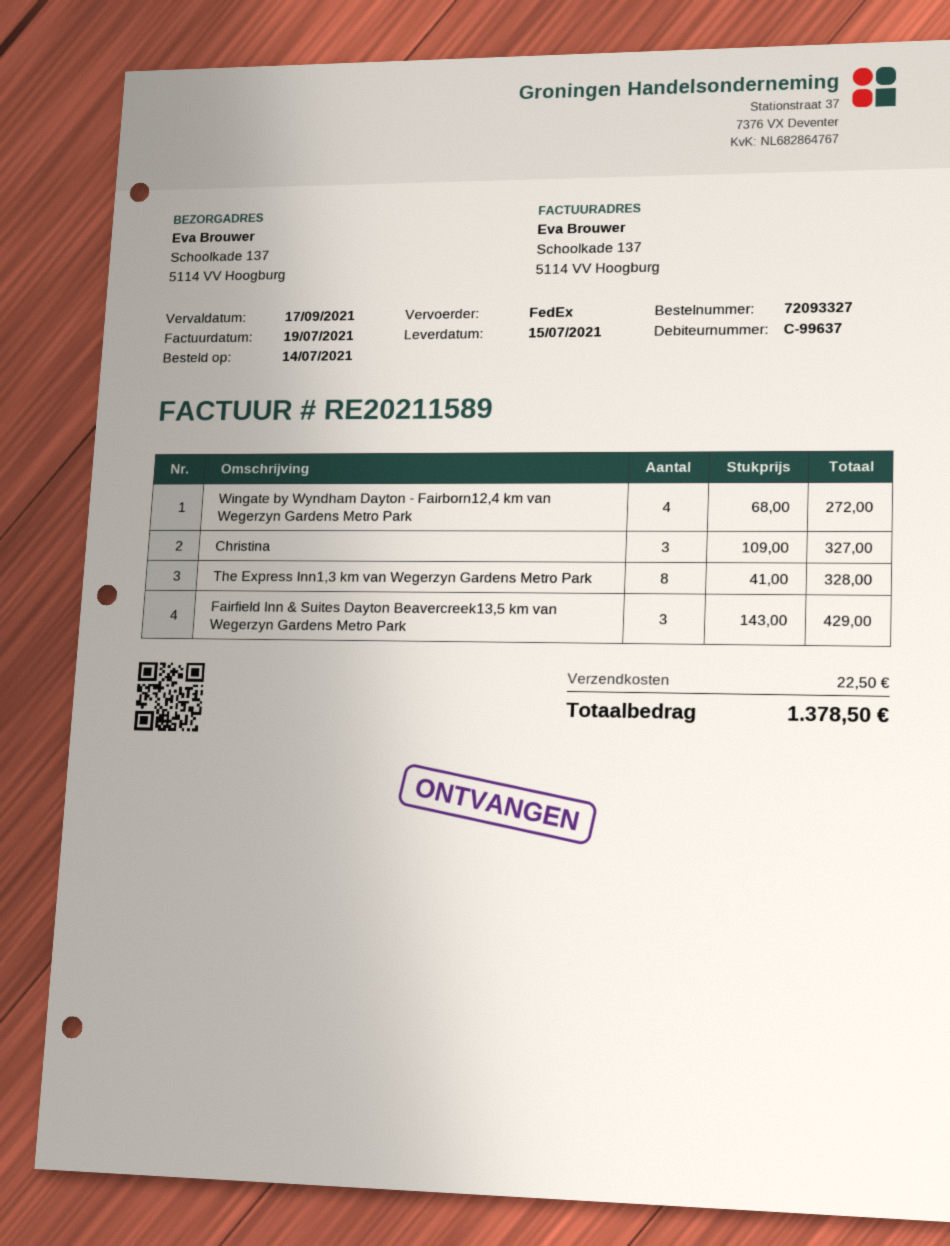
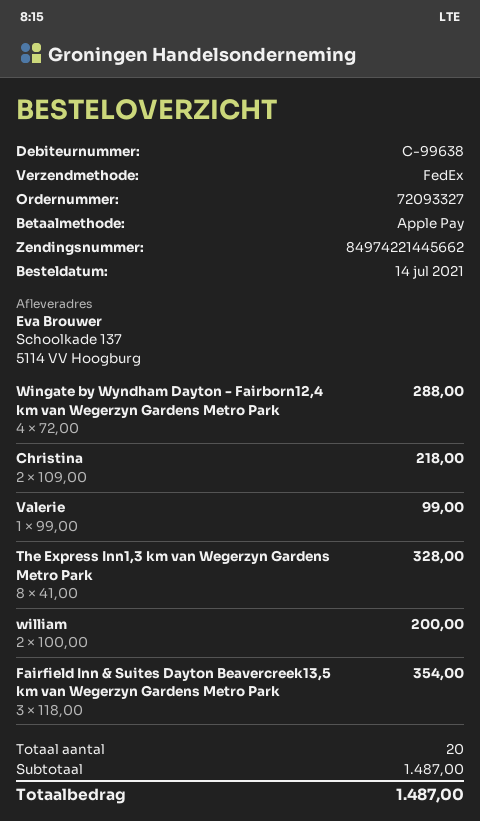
customer number: C-99637 -> C-99638
Wingate by Wyndham Dayton - Fairborn12,4 km van Wegerzyn Gardens Metro Park: 4 x 68.00 = 272.00 -> 4 x 72.00 = 288.00
Christina: 3 x 109.00 = 327.00 -> 2 x 109.00 = 218.00
Fairfield Inn & Suites Dayton Beavercreek13,5 km van Wegerzyn Gardens Metro Park: 3 x 143.00 = 429.00 -> 3 x 118.00 = 354.00
Valerie: none -> 1 x 99.00 = 99.00
william: none -> 2 x 100.00 = 200.00
shipping: 22.50 -> none
total: 1378.50 -> 1487.00

